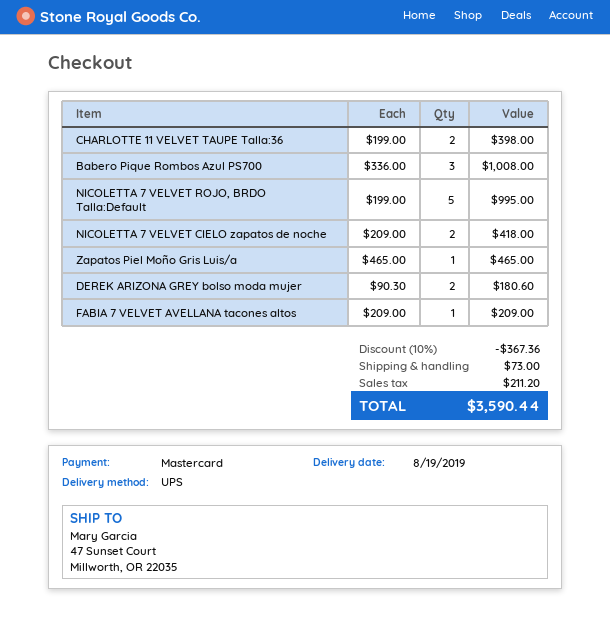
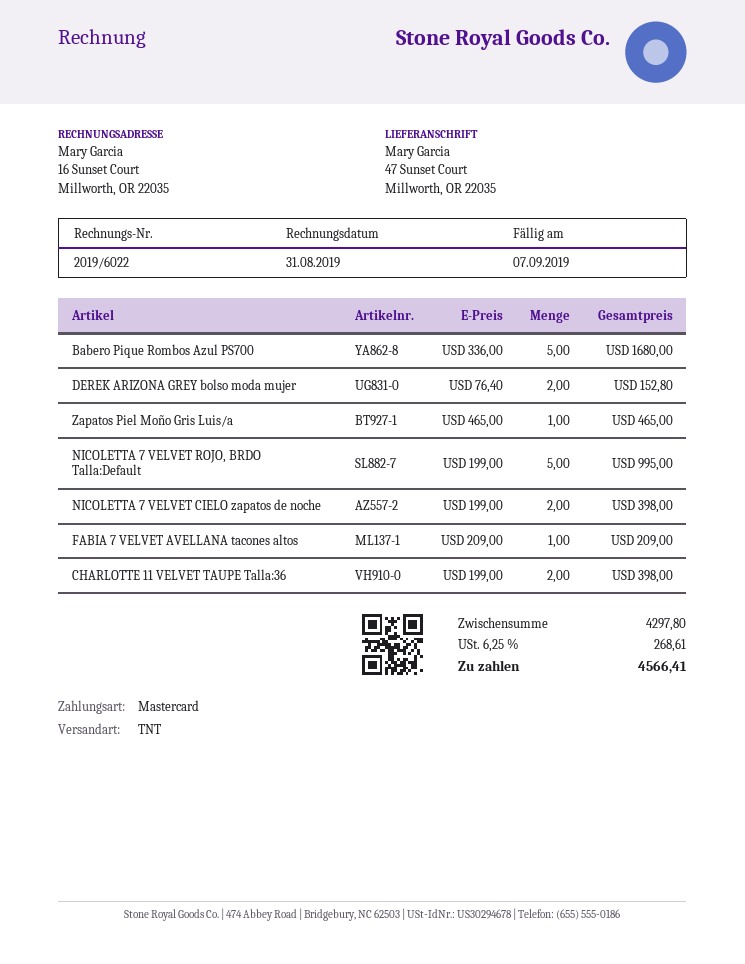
shipping method: UPS -> TNT
Babero Pique Rombos Azul PS700: 3 x 336.00 = 1008.00 -> 5 x 336.00 = 1680.00
NICOLETTA 7 VELVET CIELO zapatos de noche: 2 x 209.00 = 418.00 -> 2 x 199.00 = 398.00
DEREK ARIZONA GREY bolso moda mujer: 2 x 90.30 = 180.60 -> 2 x 76.40 = 152.80
discount: 10% = 367.36 -> none
shipping: 73.00 -> none
tax: 211.20 -> 268.61
total: 3590.44 -> 4566.41

